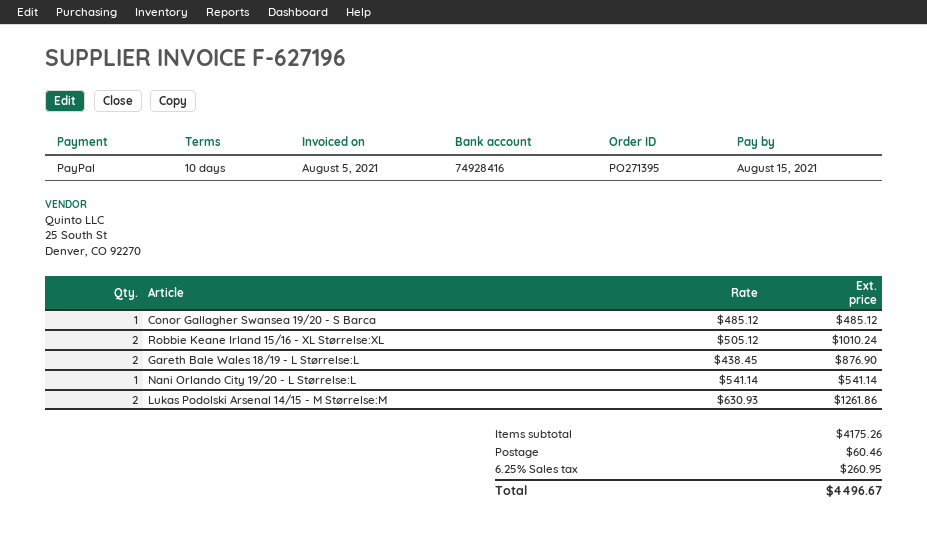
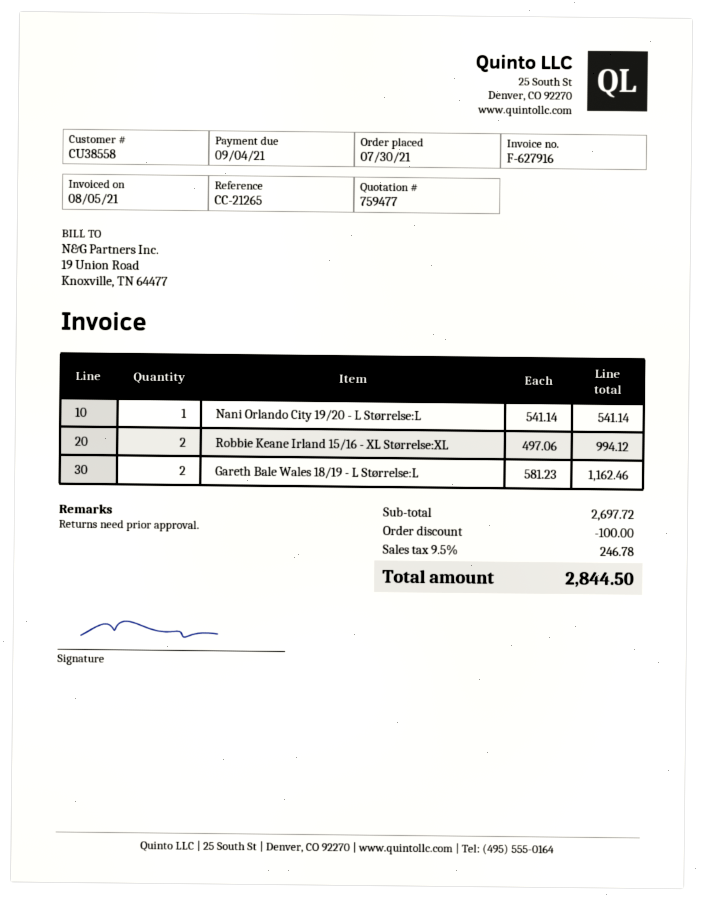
invoice number: F-627196 -> F-627916
due date: 2021-08-15 -> 2021-09-04
Conor Gallagher Swansea 19/20 - S Barca: 1 x 485.12 = 485.12 -> none
Robbie Keane Irland 15/16 - XL Størrelse:XL: 2 x 505.12 = 1010.24 -> 2 x 497.06 = 994.12
Gareth Bale Wales 18/19 - L Størrelse:L: 2 x 438.45 = 876.90 -> 2 x 581.23 = 1162.46
Lukas Podolski Arsenal 14/15 - M Størrelse:M: 2 x 630.93 = 1261.86 -> none
subtotal: 4175.26 -> 2697.72
discount: none -> 100.00
shipping: 60.46 -> none
tax: 6.25% = 260.95 -> 9.5% = 246.78
total: 4496.67 -> 2844.50

